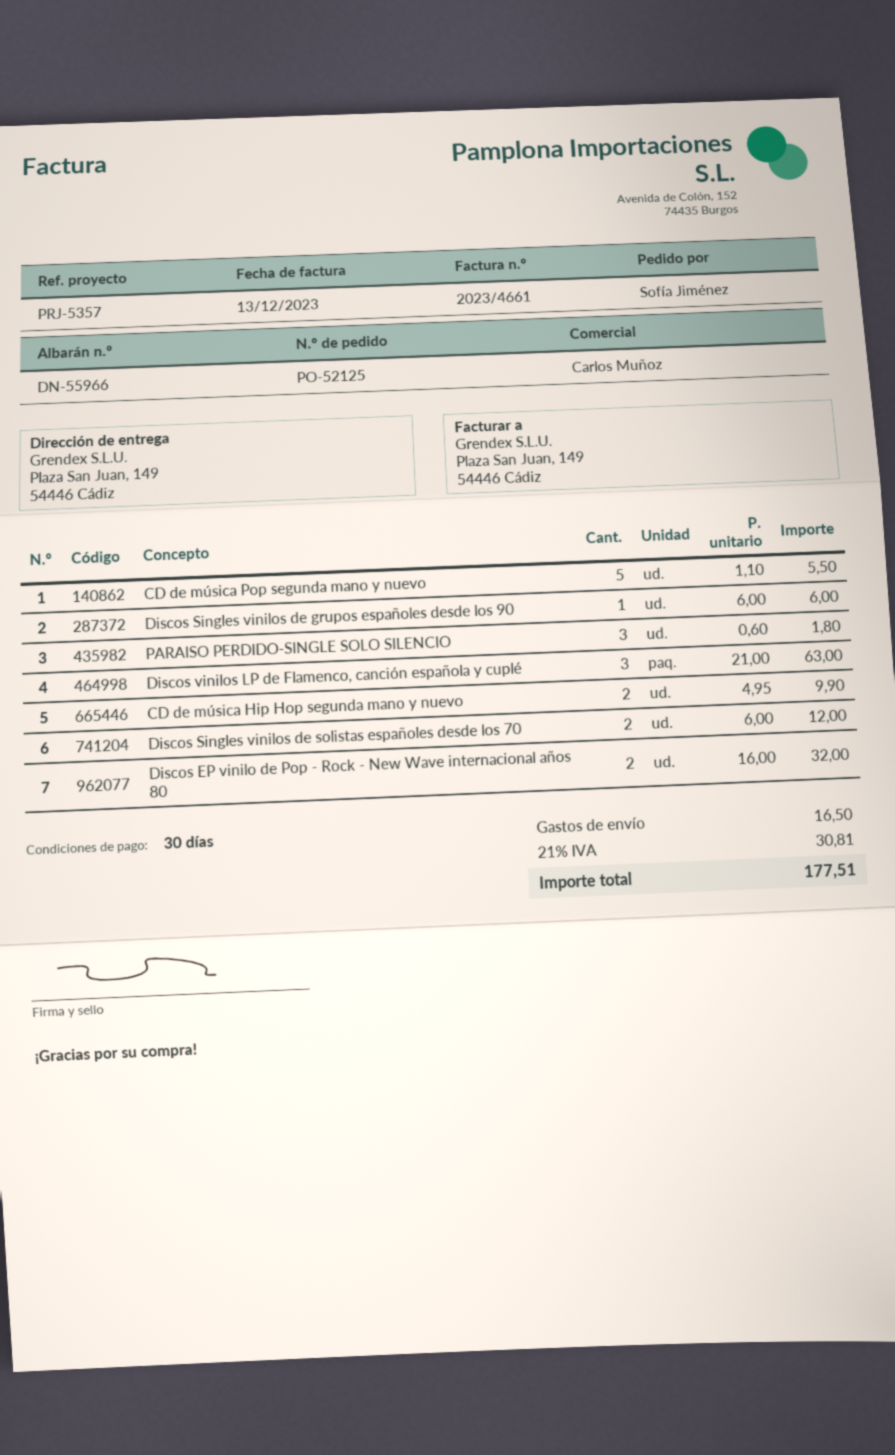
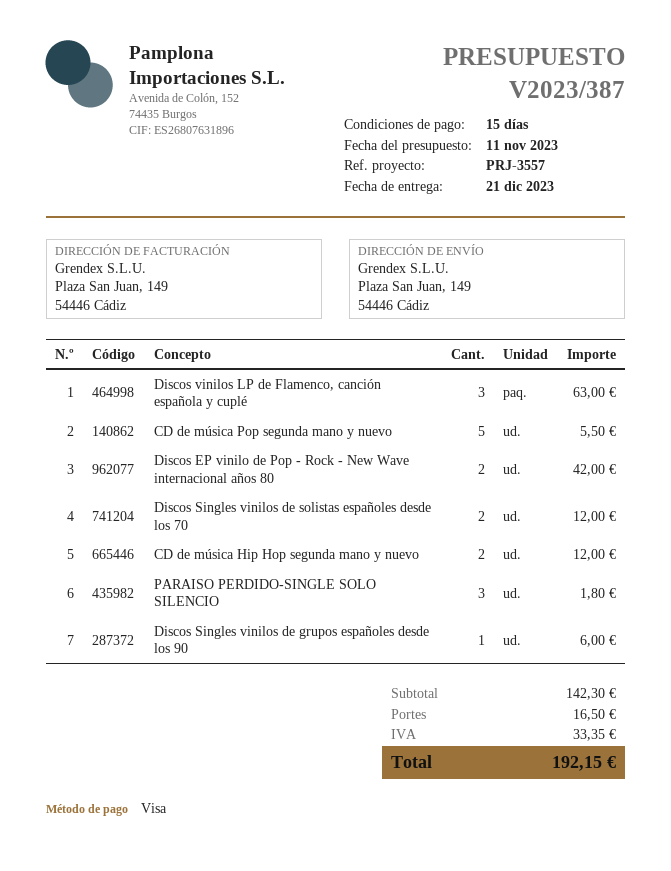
payment terms: 30 days -> 15 days
reference: PRJ-5357 -> PRJ-3557
CD de música Hip Hop segunda mano y nuevo: 2 for 9.90 -> 2 for 12.00
Discos EP vinilo de Pop - Rock - New Wave internacional años 80: 2 for 32.00 -> 2 for 42.00
tax: 30.81 -> 33.35
total: 177.51 -> 192.15

